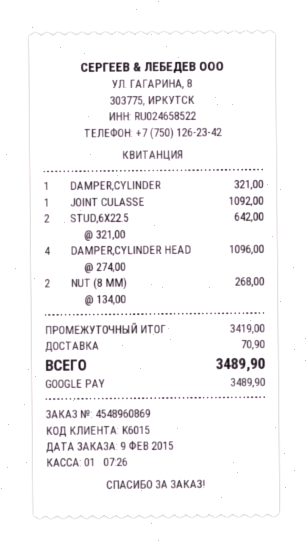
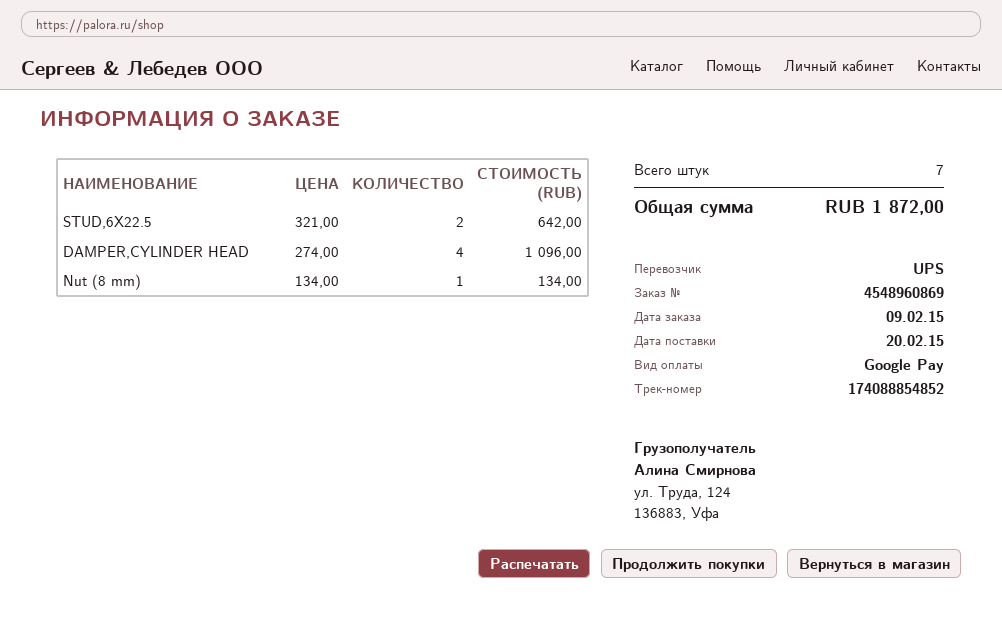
DAMPER,CYLINDER: 1 x 321.00 = 321.00 -> none
JOINT CULASSE: 1 x 1092.00 = 1092.00 -> none
NUT (8 MM): 2 x 134.00 = 268.00 -> 1 x 134.00 = 134.00
shipping: 70.90 -> none
total: 3489.90 -> 1872.00

